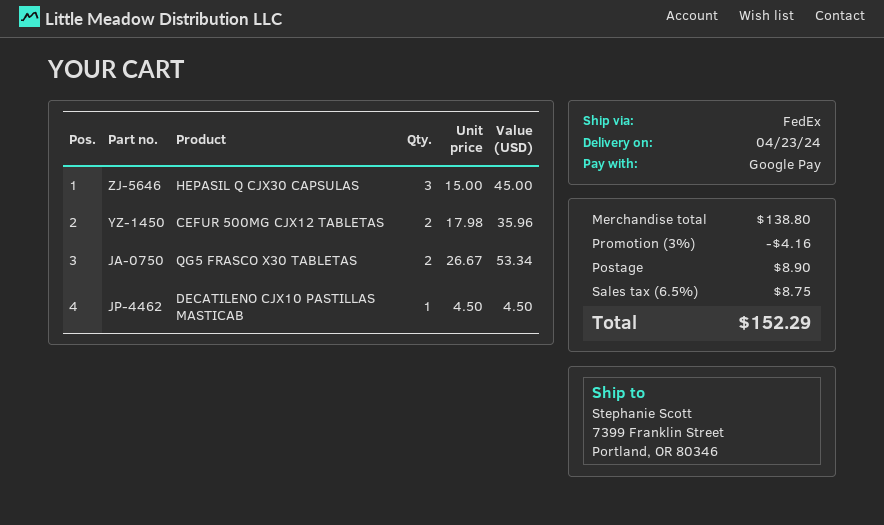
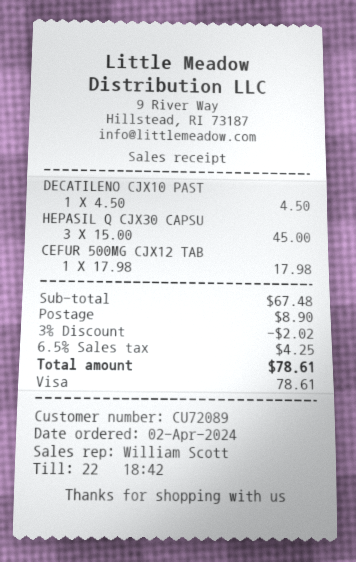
payment method: Google Pay -> Visa
CEFUR 500MG CJX12 TABLETAS: 2 x 17.98 = 35.96 -> 1 x 17.98 = 17.98
QG5 FRASCO X30 TABLETAS: 2 x 26.67 = 53.34 -> none
subtotal: 138.80 -> 67.48
discount: 3% = 4.16 -> 3% = 2.02
tax: 6.5% = 8.75 -> 6.5% = 4.25
total: 152.29 -> 78.61

